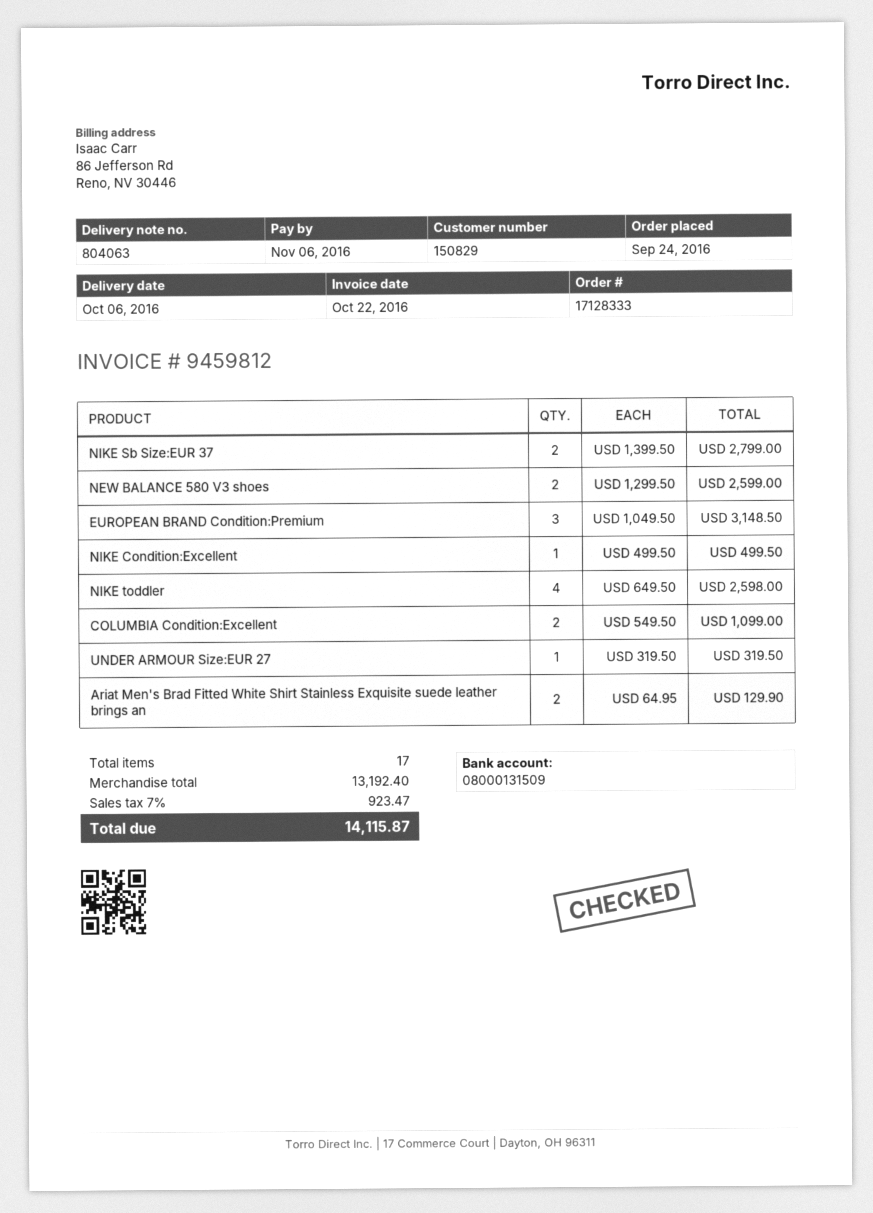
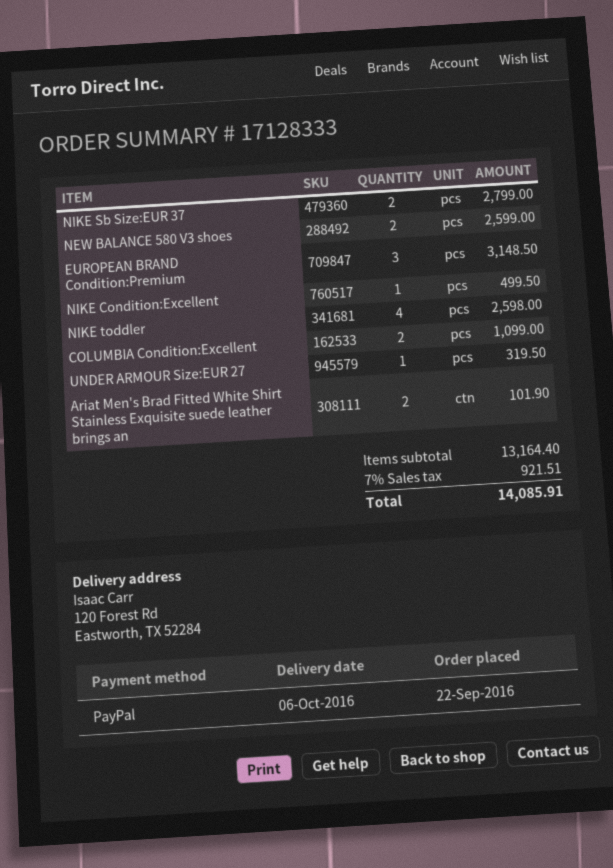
order date: 2016-09-24 -> 2016-09-22
Ariat Men's Brad Fitted White Shirt Stainless Exquisite suede leather brings an: 2 for 129.90 -> 2 for 101.90
subtotal: 13192.40 -> 13164.40
tax: 7% = 923.47 -> 7% = 921.51
total: 14115.87 -> 14085.91

